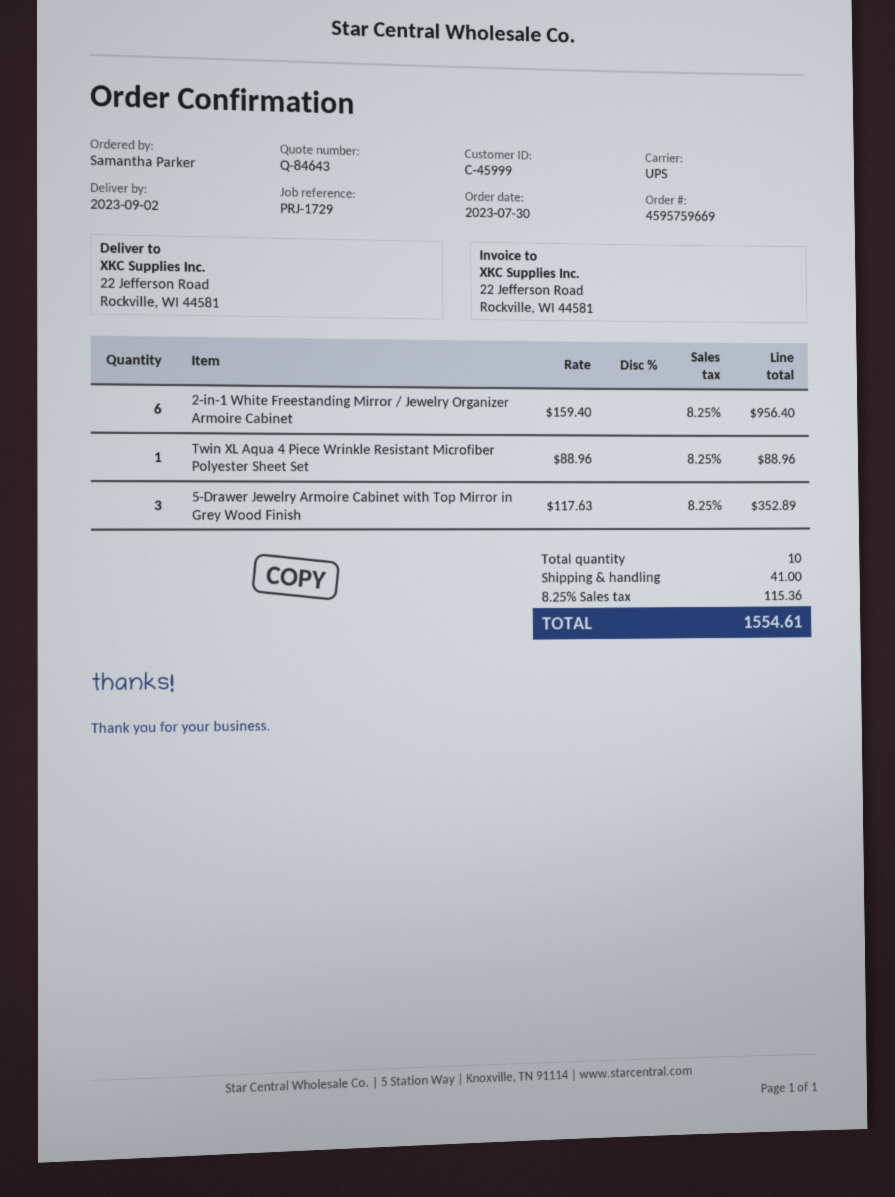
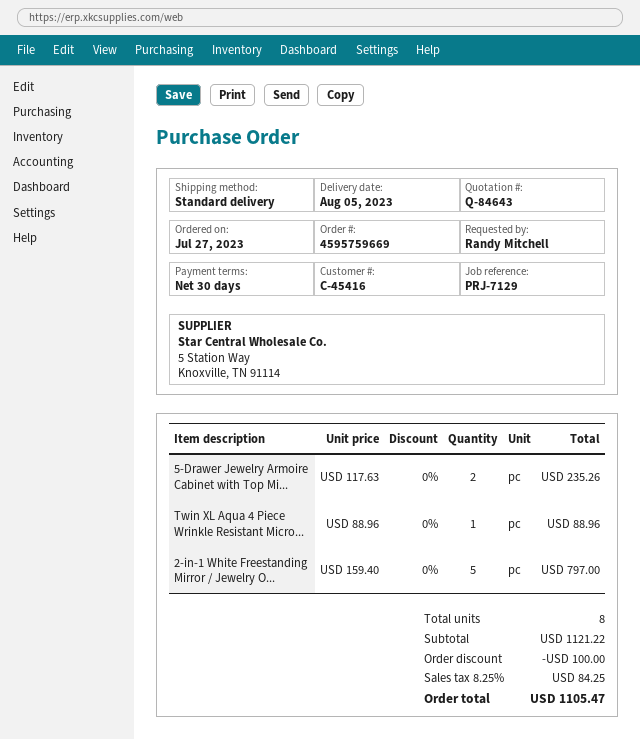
order date: 2023-07-30 -> 2023-07-27
delivery date: 2023-09-02 -> 2023-08-05
customer number: C-45999 -> C-45416
reference: PRJ-1729 -> PRJ-7129
ordered by: Samantha Parker -> Randy Mitchell
shipping method: UPS -> standard
2-in-1 White Freestanding Mirror / Jewelry Organizer Armoire Cabinet: 6 x 159.40 = 956.40 -> 5 x 159.40 = 797.00
5-Drawer Jewelry Armoire Cabinet with Top Mirror in Grey Wood Finish: 3 x 117.63 = 352.89 -> 2 x 117.63 = 235.26
total quantity: 10 -> 8
discount: none -> 100.00
shipping: 41.00 -> none
tax: 8.25% = 115.36 -> 8.25% = 84.25
total: 1554.61 -> 1105.47

